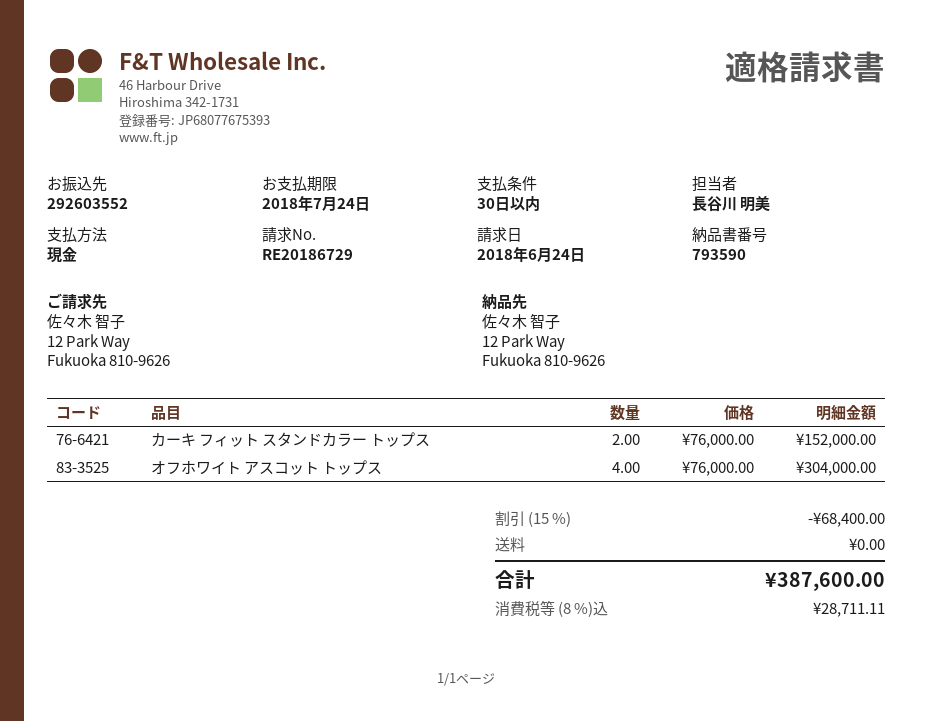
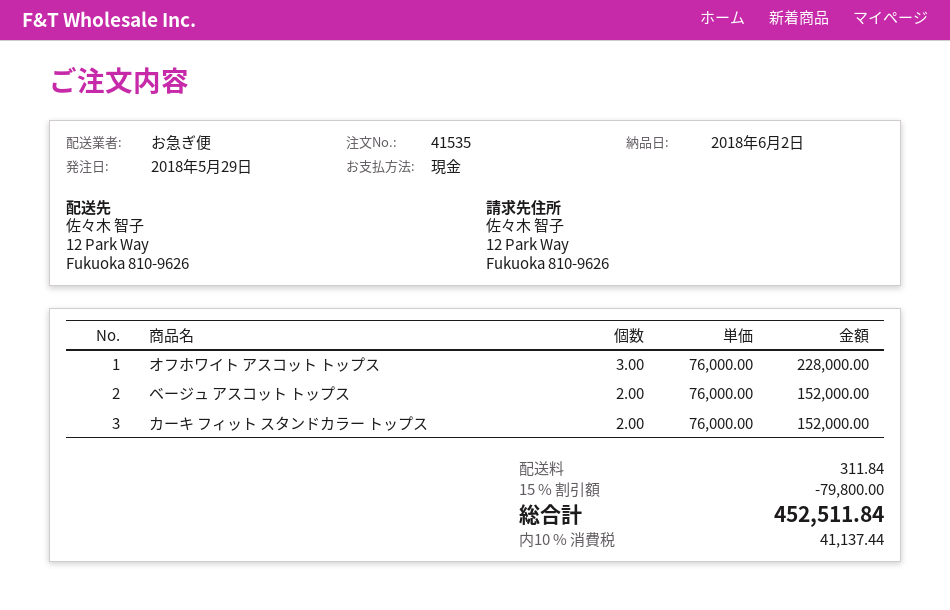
オフホワイト アスコット トップス: 4 x 76000.00 = 304000.00 -> 3 x 76000.00 = 228000.00
ベージュ アスコット トップス: none -> 2 x 76000.00 = 152000.00
discount: 15% = 68400.00 -> 15% = 79800.00
shipping: 0.00 -> 311.84
tax: 8% = 28711.11 -> 10% = 41137.44
total: 387600.00 -> 452511.84

